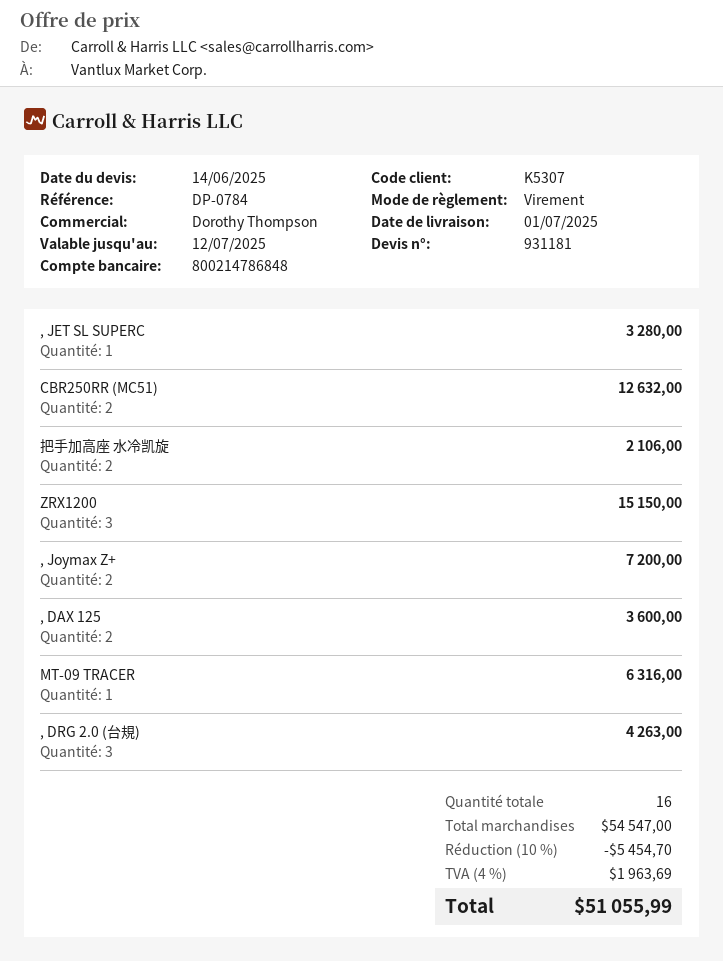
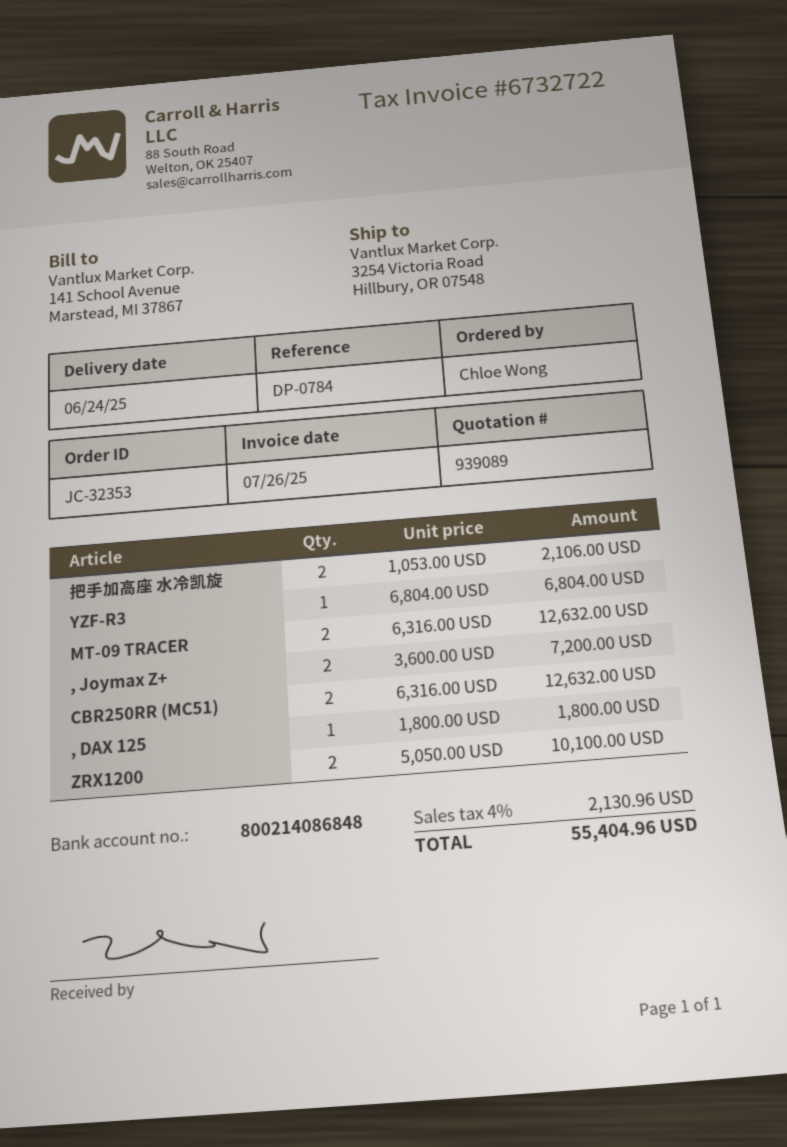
quote number: 931181 -> 939089
delivery date: 2025-07-01 -> 2025-06-24
bank account: 800214786848 -> 800214086848
, JET SL SUPERC: 1 for 3280.00 -> none
ZRX1200: 3 for 15150.00 -> 2 for 10100.00
, DAX 125: 2 for 3600.00 -> 1 for 1800.00
MT-09 TRACER: 1 for 6316.00 -> 2 for 12632.00
, DRG 2.0 (台規): 3 for 4263.00 -> none
YZF-R3: none -> 1 for 6804.00
discount: 10% = 5454.70 -> none
tax: 4% = 1963.69 -> 4% = 2130.96
total: 51055.99 -> 55404.96

